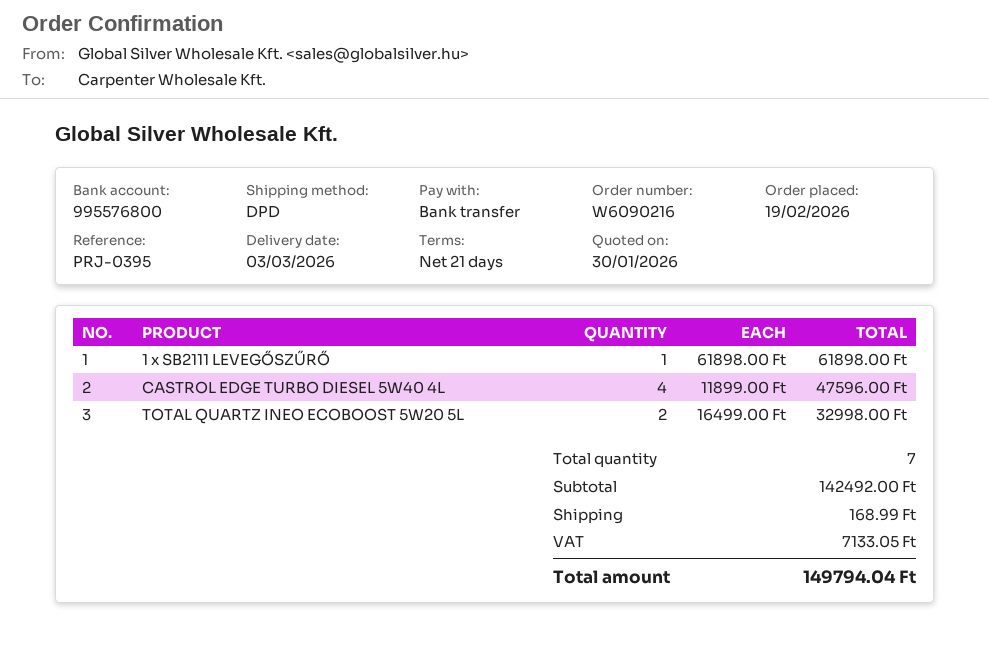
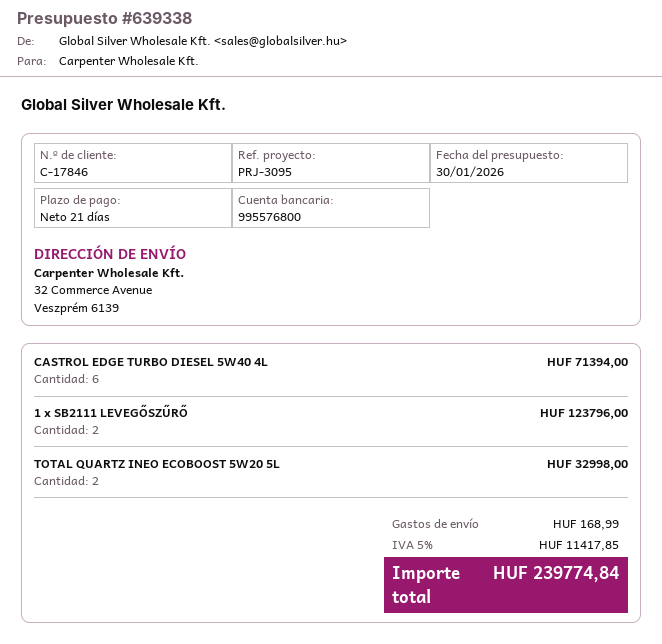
reference: PRJ-0395 -> PRJ-3095
1 x SB2111 LEVEGŐSZŰRŐ: 1 for 61898.00 -> 2 for 123796.00
CASTROL EDGE TURBO DIESEL 5W40 4L: 4 for 47596.00 -> 6 for 71394.00
tax: 7133.05 -> 11417.85
total: 149794.04 -> 239774.84

